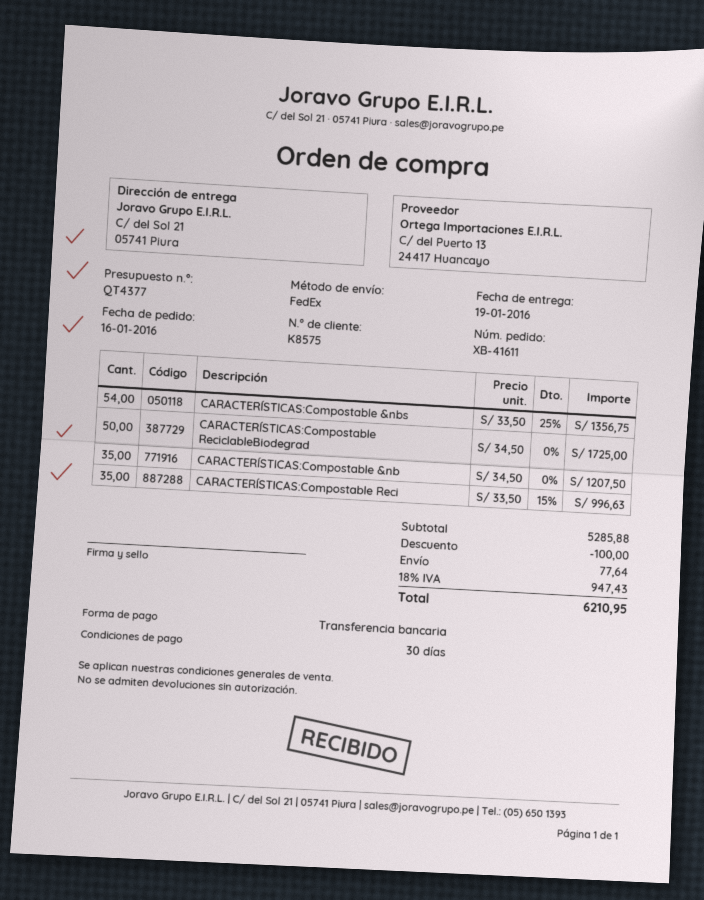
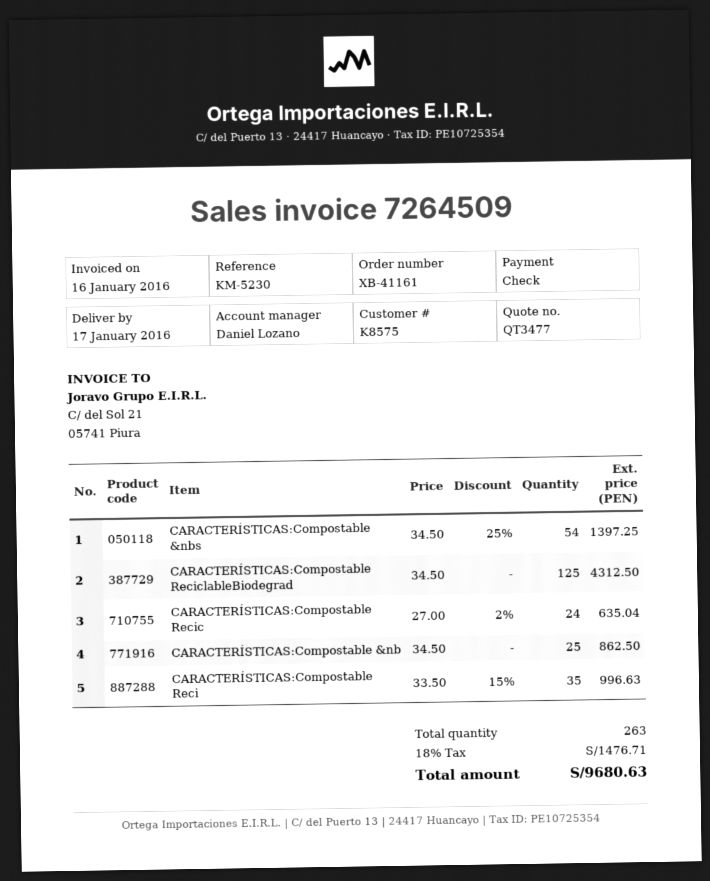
quote number: QT4377 -> QT3477
order number: XB-41611 -> XB-41161
delivery date: 2016-01-19 -> 2016-01-17
payment method: bank transfer -> cheque
CARACTERÍSTICAS:Compostable &nbs: 54 x 33.50 - 25% = 1356.75 -> 54 x 34.50 - 25% = 1397.25
CARACTERÍSTICAS:Compostable ReciclableBiodegrad: 50 x 34.50 = 1725.00 -> 125 x 34.50 = 4312.50
CARACTERÍSTICAS:Compostable &nb: 35 x 34.50 = 1207.50 -> 25 x 34.50 = 862.50
CARACTERÍSTICAS:Compostable Recic: none -> 24 x 27.00 - 2% = 635.04
discount: 100.00 -> none
shipping: 77.64 -> none
tax: 18% = 947.43 -> 18% = 1476.71
total: 6210.95 -> 9680.63

